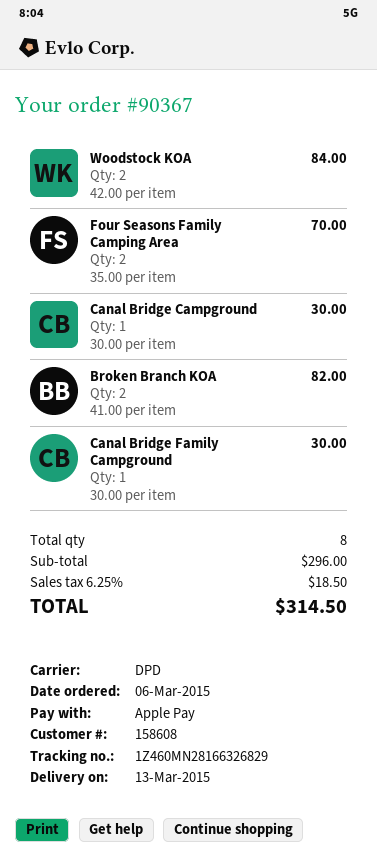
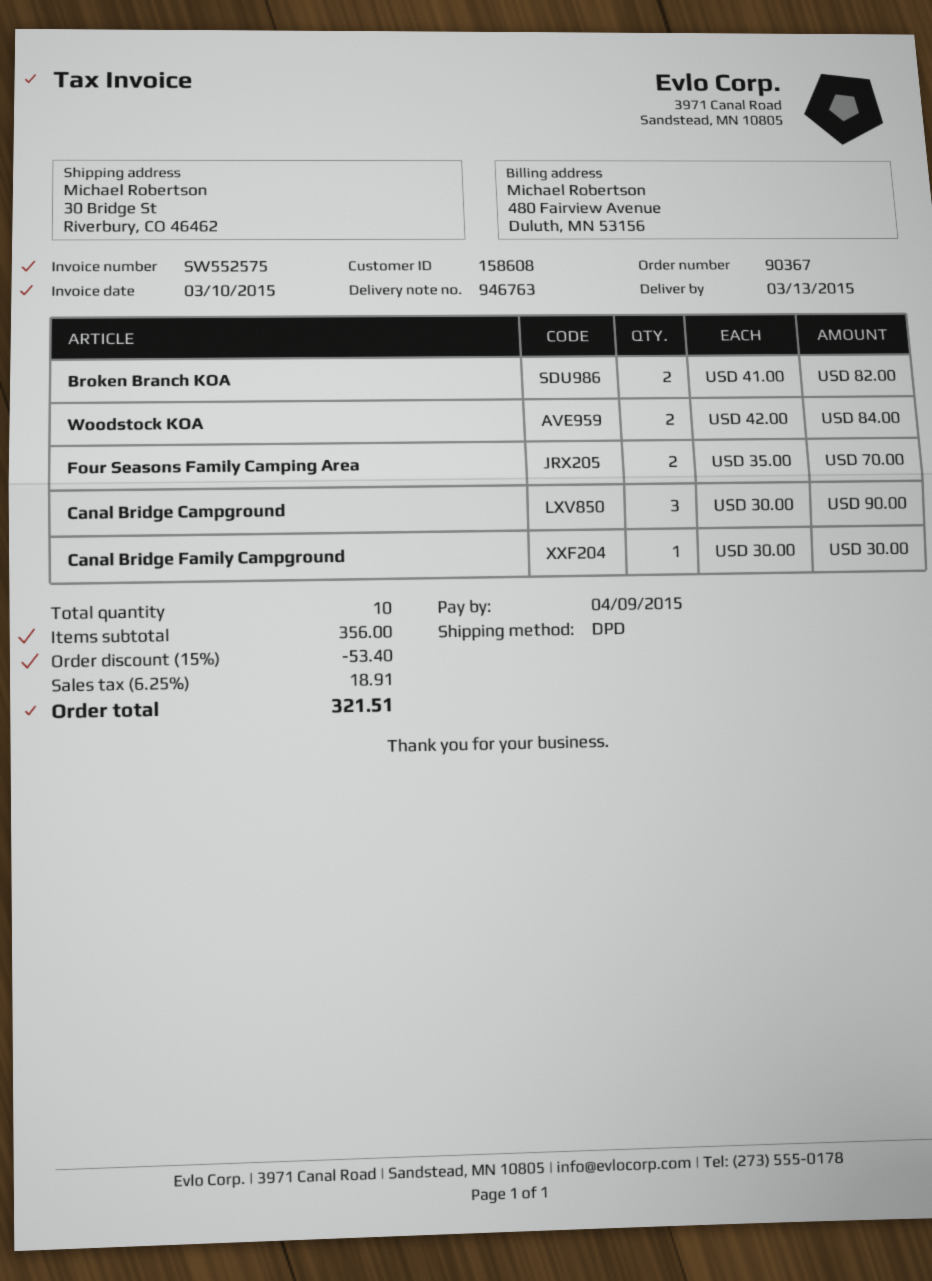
Canal Bridge Campground: 1 x 30.00 = 30.00 -> 3 x 30.00 = 90.00
total quantity: 8 -> 10
subtotal: 296.00 -> 356.00
discount: none -> 15% = 53.40
tax: 6.25% = 18.50 -> 6.25% = 18.91
total: 314.50 -> 321.51

